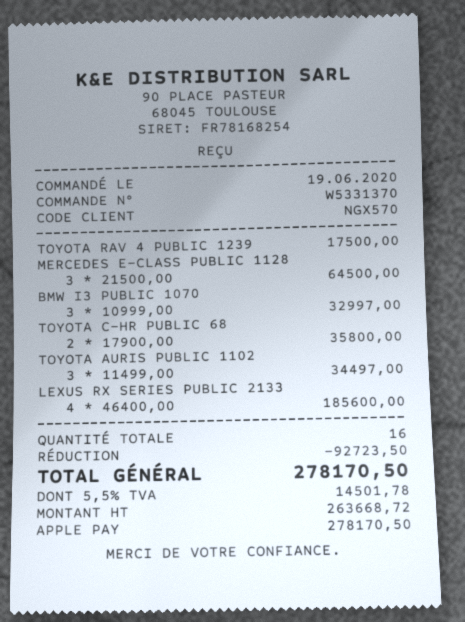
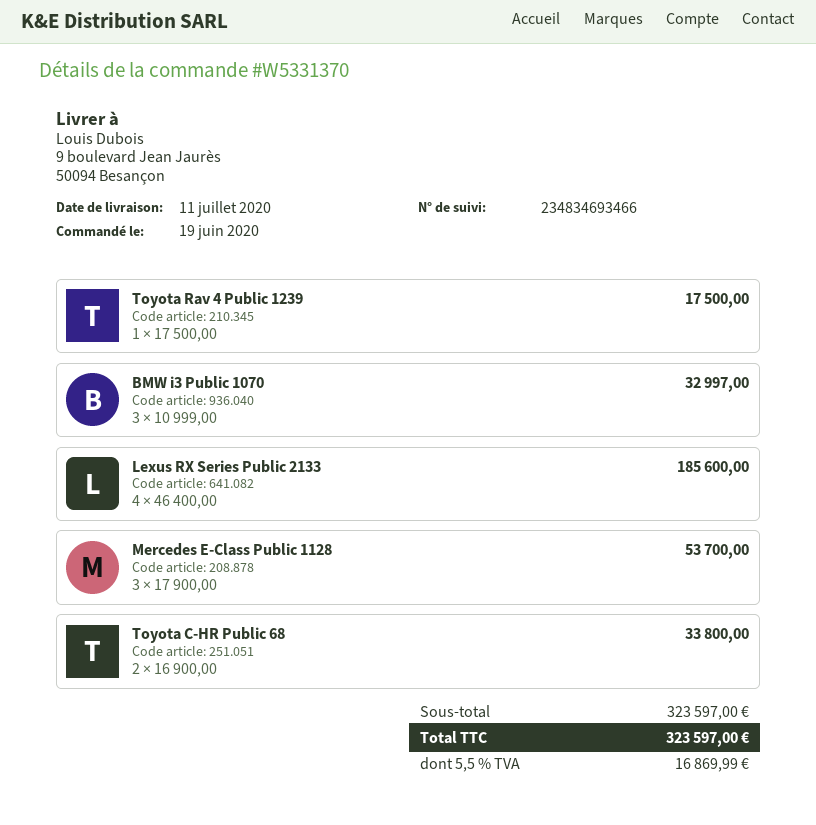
MERCEDES E-CLASS PUBLIC 1128: 3 x 21500.00 = 64500.00 -> 3 x 17900.00 = 53700.00
TOYOTA C-HR PUBLIC 68: 2 x 17900.00 = 35800.00 -> 2 x 16900.00 = 33800.00
TOYOTA AURIS PUBLIC 1102: 3 x 11499.00 = 34497.00 -> none
discount: 92723.50 -> none
tax: 5.5% = 14501.78 -> 5.5% = 16869.99
total: 278170.50 -> 323597.00

